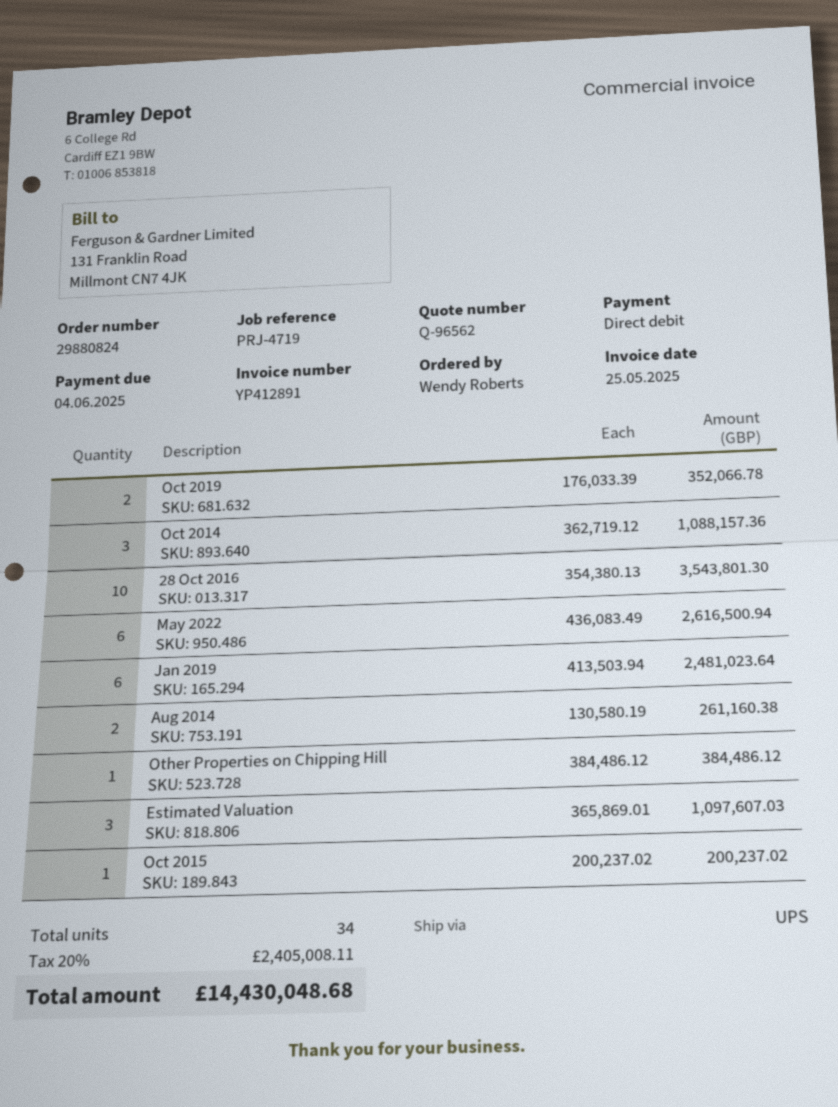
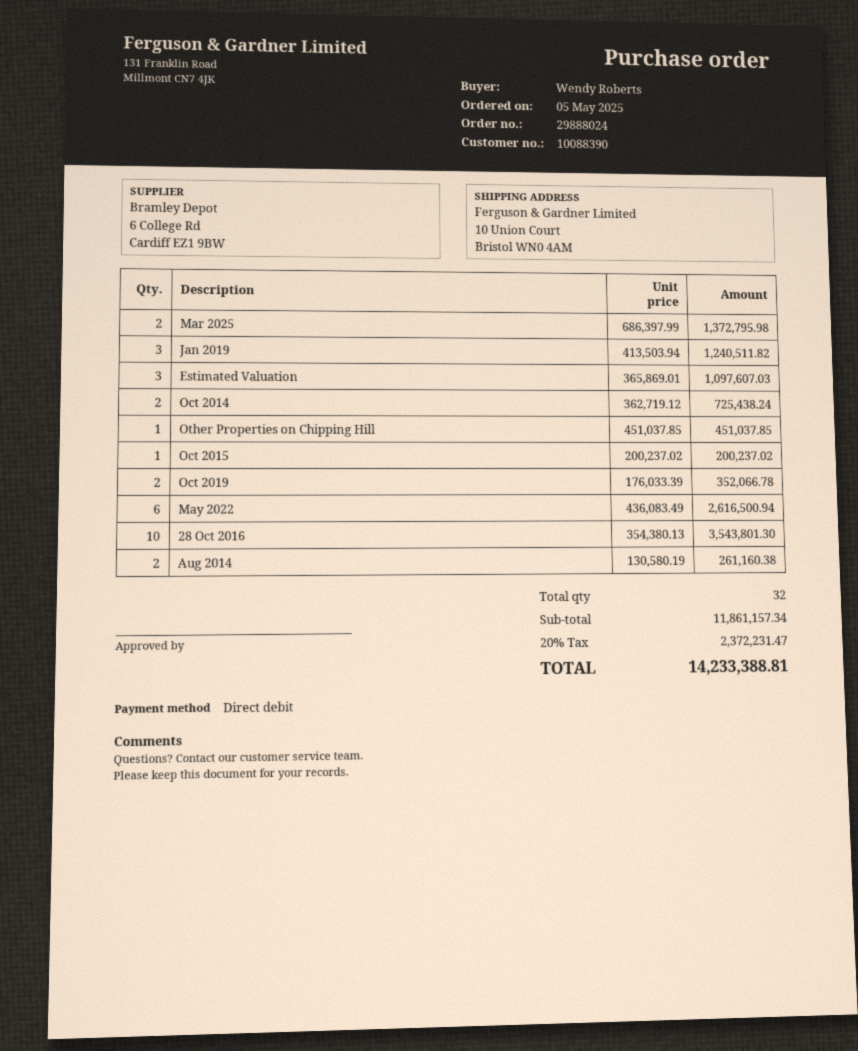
order number: 29880824 -> 29888024
Oct 2014: 3 x 362719.12 = 1088157.36 -> 2 x 362719.12 = 725438.24
Jan 2019: 6 x 413503.94 = 2481023.64 -> 3 x 413503.94 = 1240511.82
Other Properties on Chipping Hill: 1 x 384486.12 = 384486.12 -> 1 x 451037.85 = 451037.85
Mar 2025: none -> 2 x 686397.99 = 1372795.98
total quantity: 34 -> 32
tax: 20% = 2405008.11 -> 20% = 2372231.47
total: 14430048.68 -> 14233388.81

